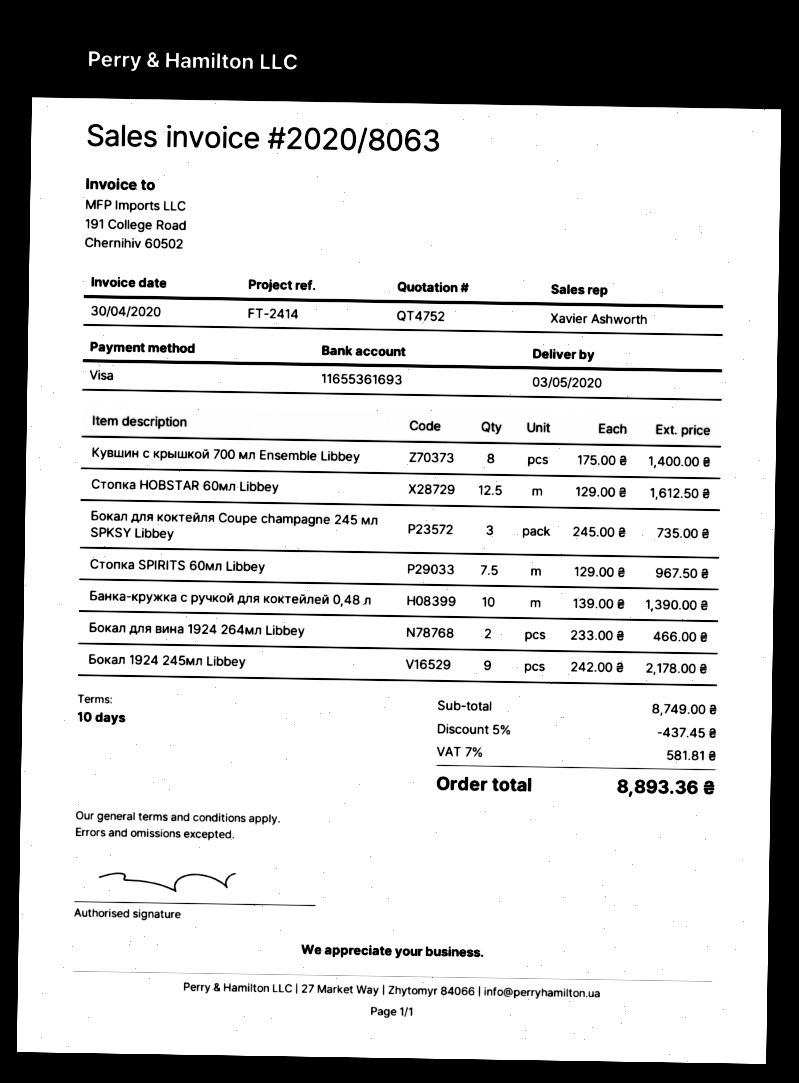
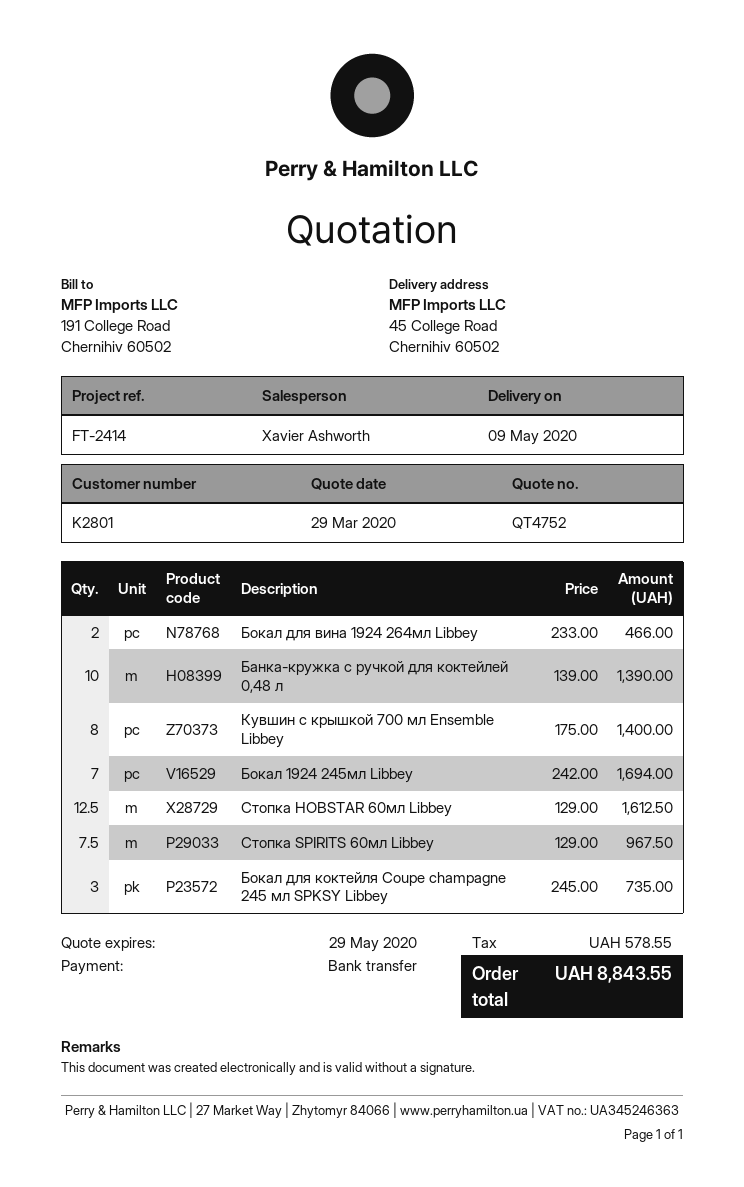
delivery date: 2020-05-03 -> 2020-05-09
payment method: Visa -> bank transfer
Бокал 1924 245мл Libbey: 9 x 242.00 = 2178.00 -> 7 x 242.00 = 1694.00
discount: 5% = 437.45 -> none
tax: 581.81 -> 578.55
total: 8893.36 -> 8843.55

